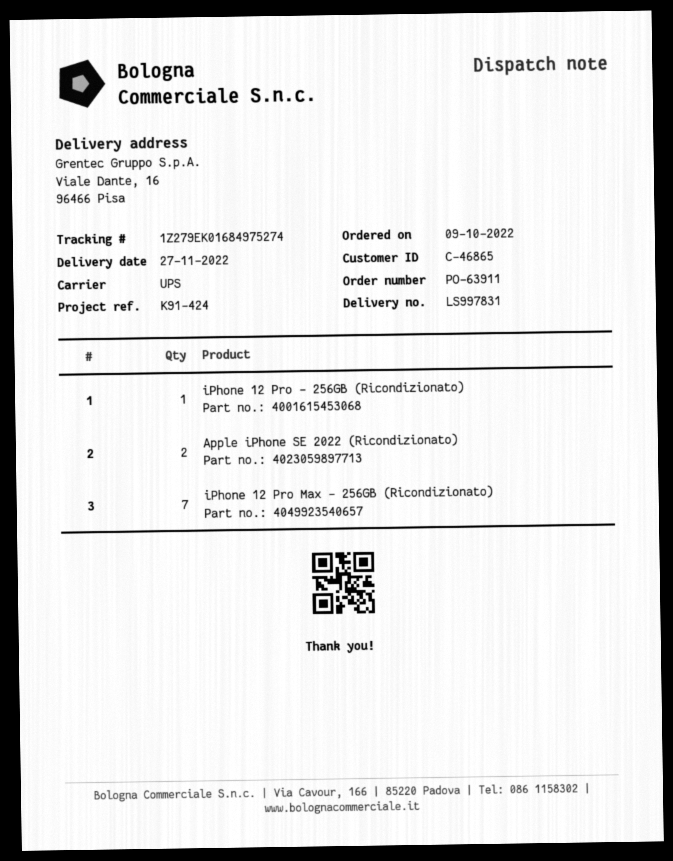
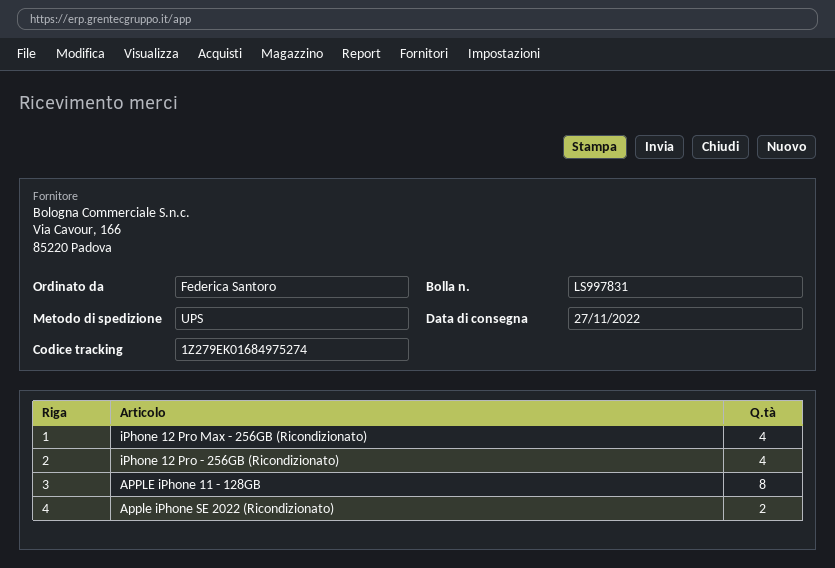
iPhone 12 Pro - 256GB (Ricondizionato): 1 -> 4
iPhone 12 Pro Max - 256GB (Ricondizionato): 7 -> 4
APPLE iPhone 11 - 128GB: none -> 8

